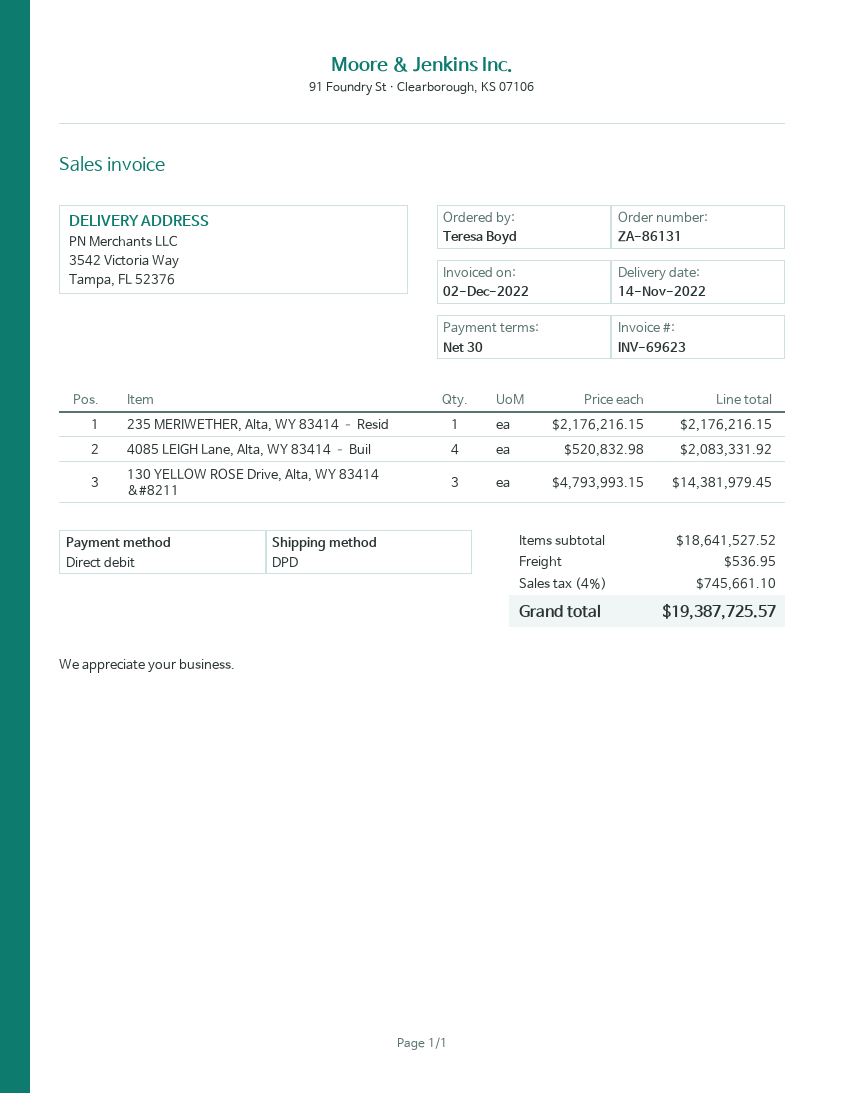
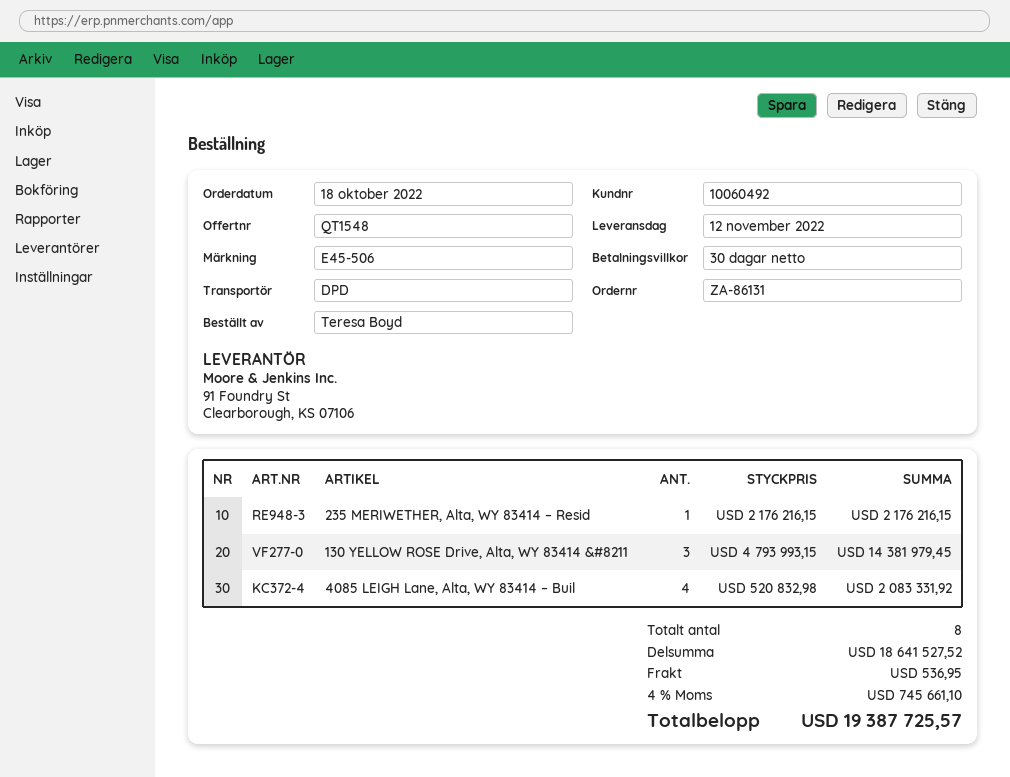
delivery date: 2022-11-14 -> 2022-11-12

